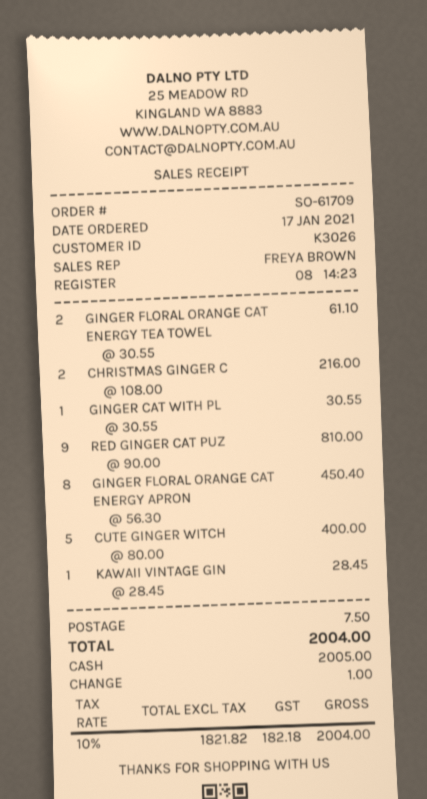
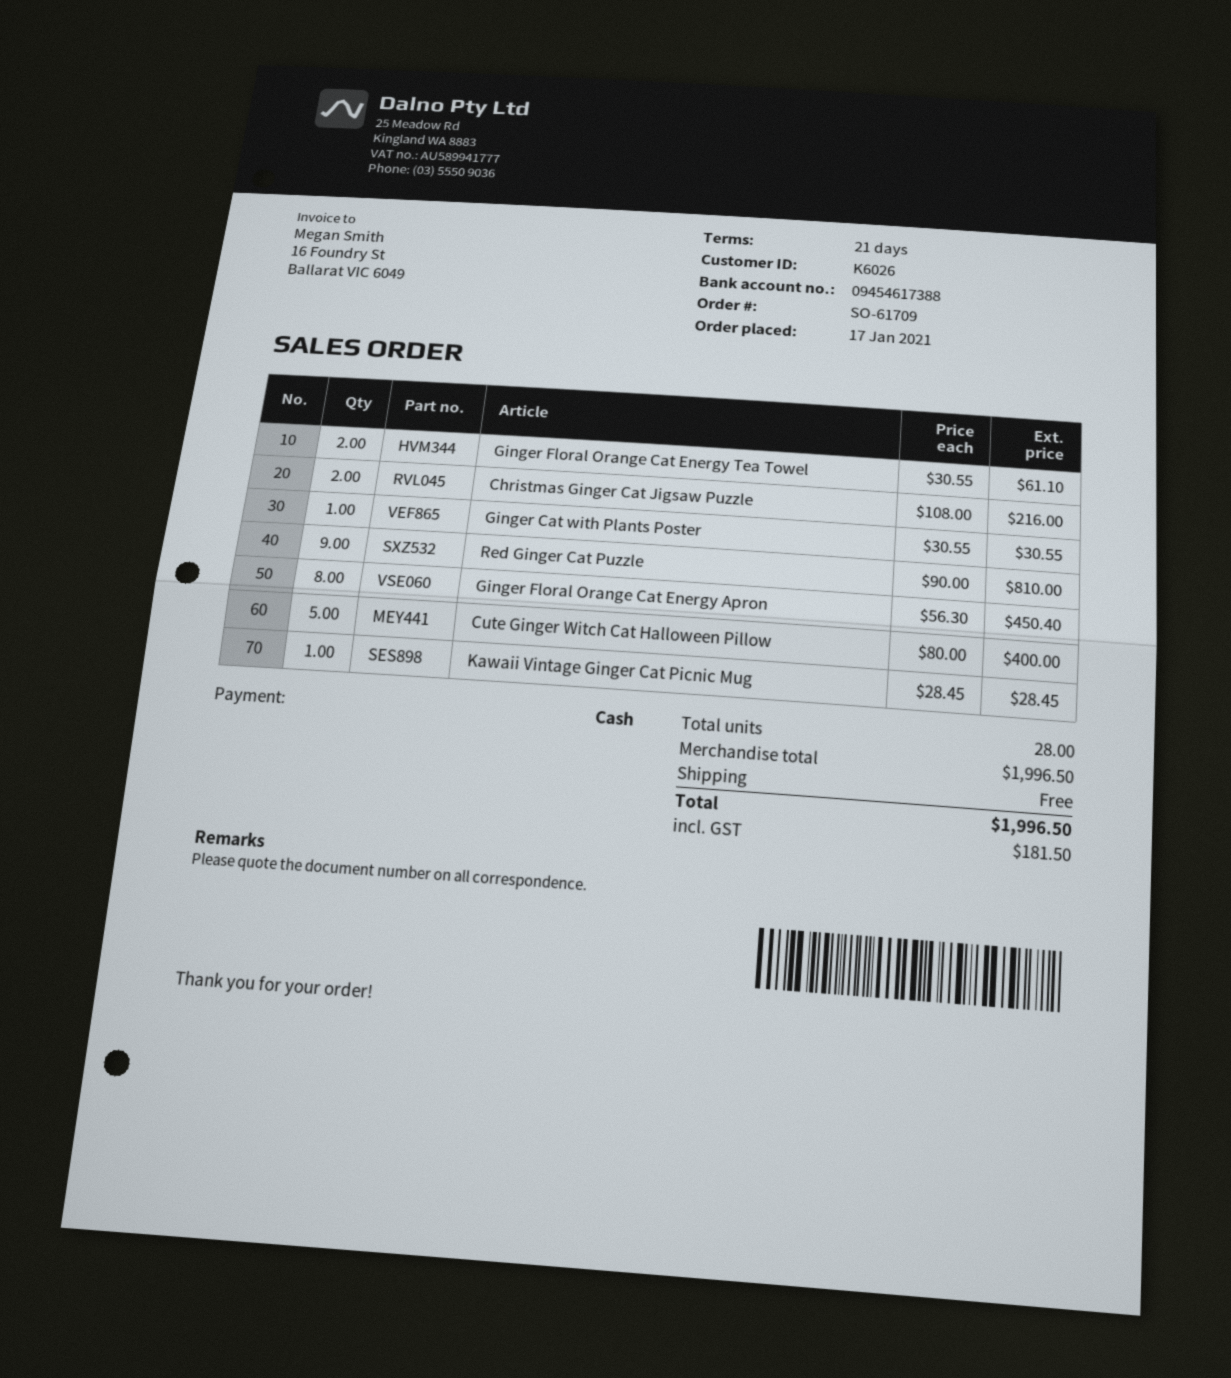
customer number: K3026 -> K6026
shipping: 7.50 -> 0.00
tax: 182.18 -> 181.50
total: 2004.00 -> 1996.50

